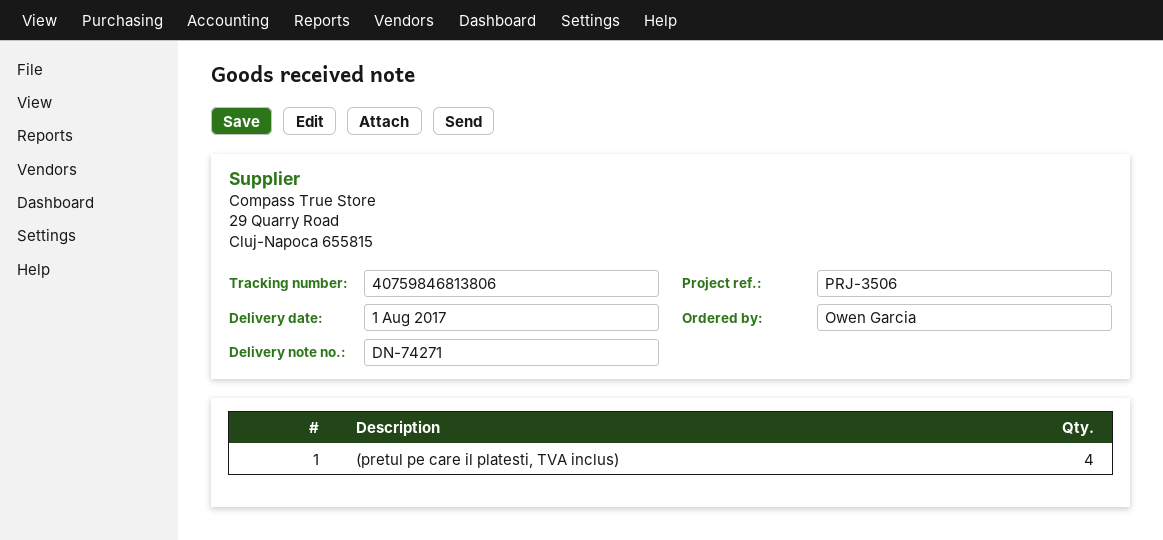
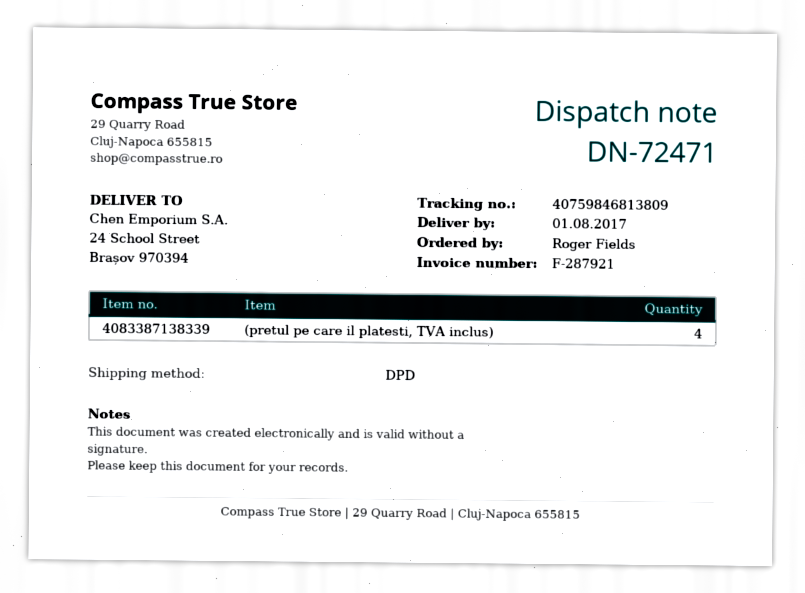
delivery note number: DN-74271 -> DN-72471
ordered by: Owen Garcia -> Roger Fields
tracking number: 40759846813806 -> 40759846813809

